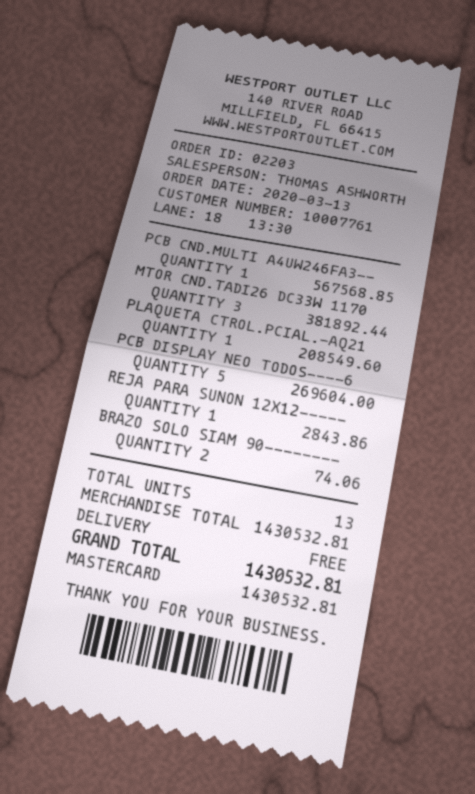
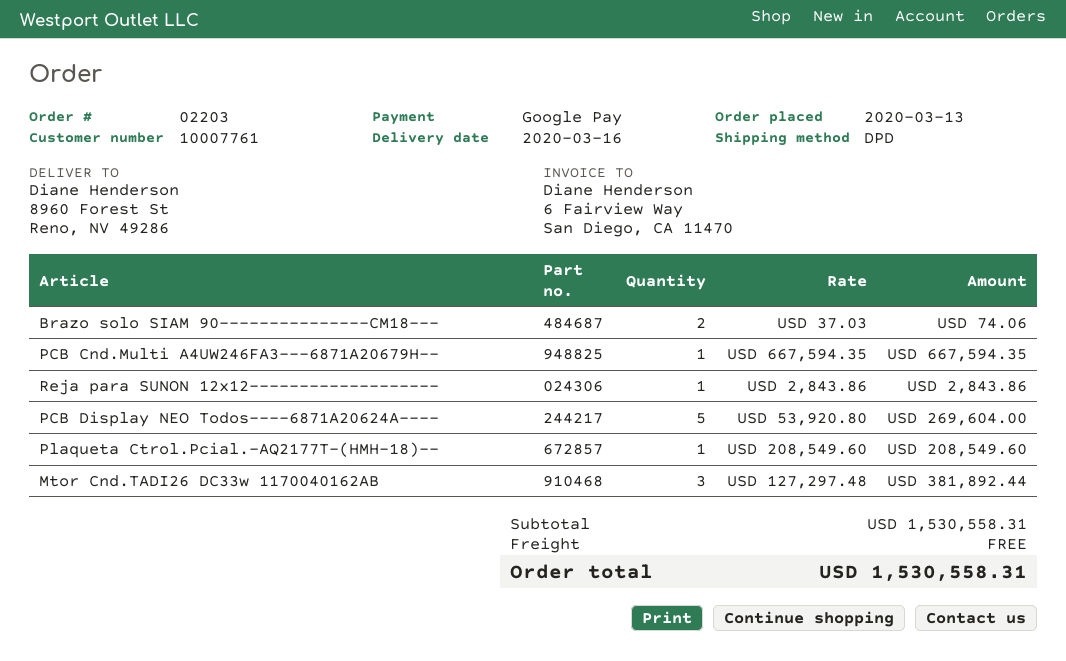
payment method: Mastercard -> Google Pay
PCB CND.MULTI A4UW246FA3--: 1 for 567568.85 -> 1 for 667594.35
subtotal: 1430532.81 -> 1530558.31
total: 1430532.81 -> 1530558.31

